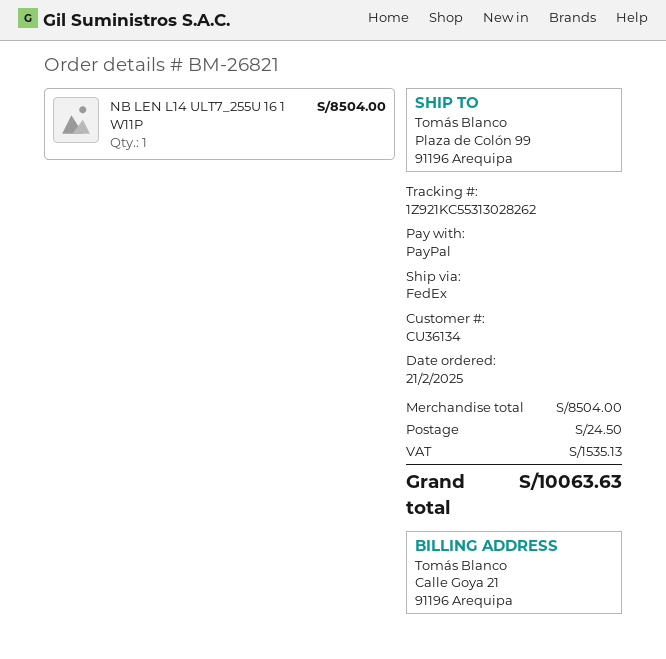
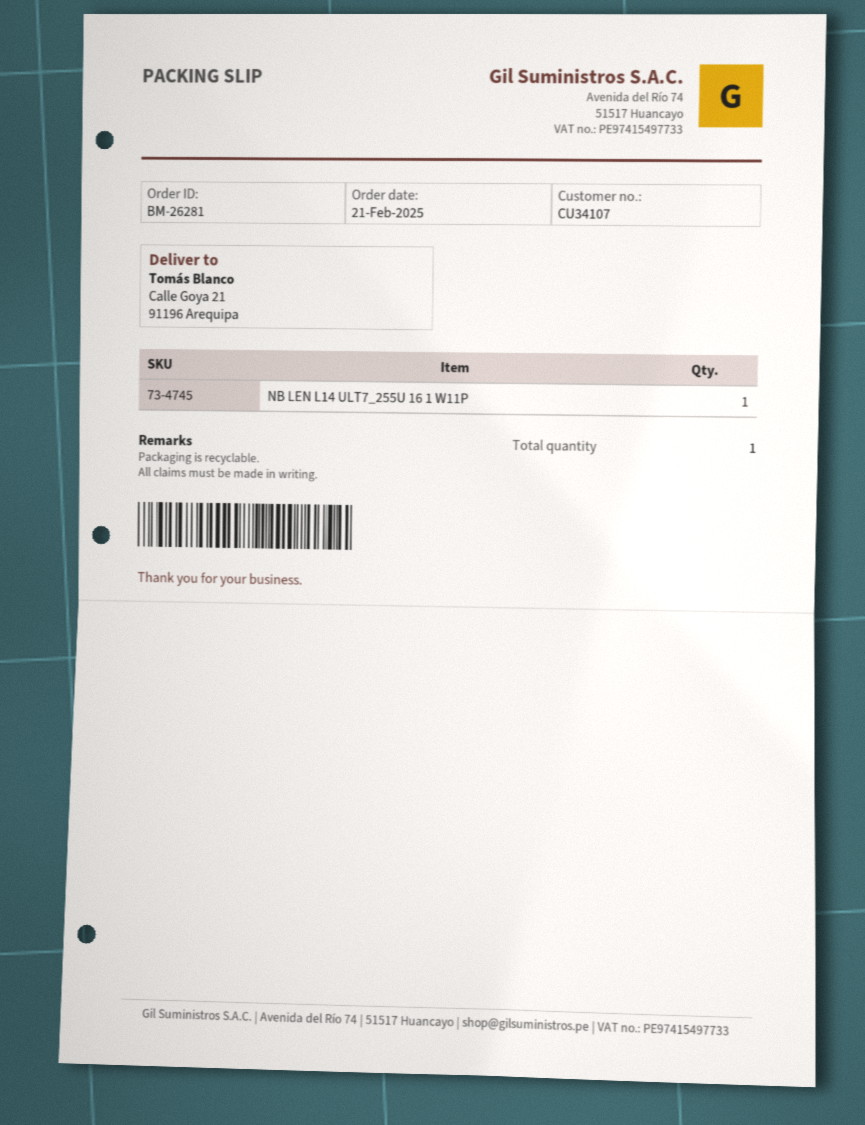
order number: BM-26821 -> BM-26281
customer number: CU36134 -> CU34107
ship to: Plaza de Colón 99, 91196 Arequipa -> Calle Goya 21, 91196 Arequipa

